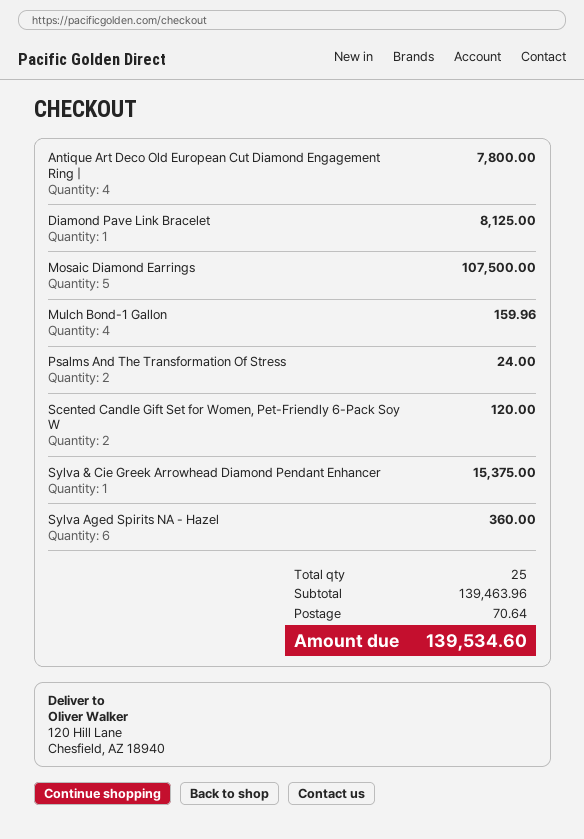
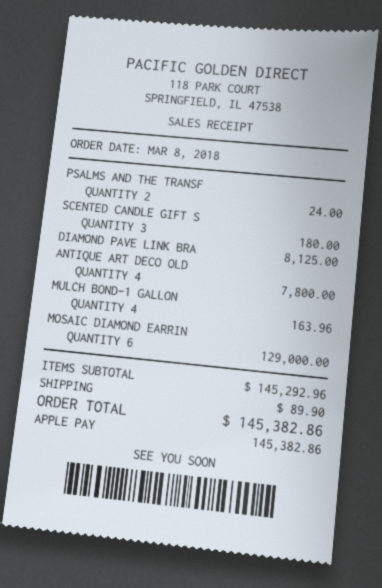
Mosaic Diamond Earrings: 5 for 107500.00 -> 6 for 129000.00
Mulch Bond-1 Gallon: 4 for 159.96 -> 4 for 163.96
Scented Candle Gift Set for Women, Pet-Friendly 6-Pack Soy W: 2 for 120.00 -> 3 for 180.00
Sylva & Cie Greek Arrowhead Diamond Pendant Enhancer: 1 for 15375.00 -> none
Sylva Aged Spirits NA - Hazel: 6 for 360.00 -> none
subtotal: 139463.96 -> 145292.96
shipping: 70.64 -> 89.90
total: 139534.60 -> 145382.86

